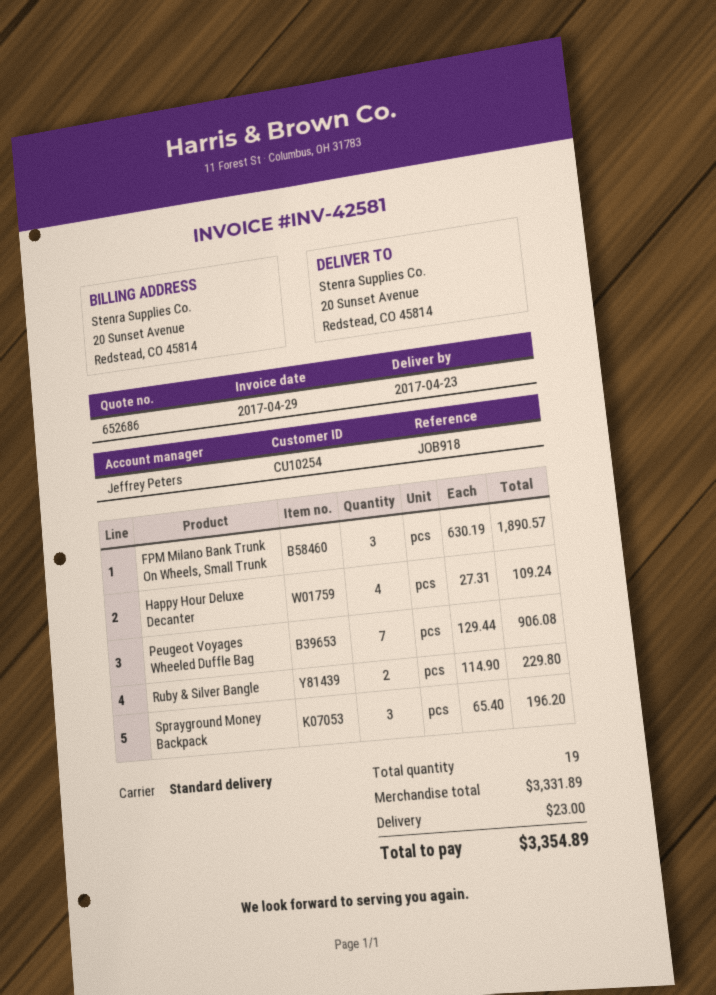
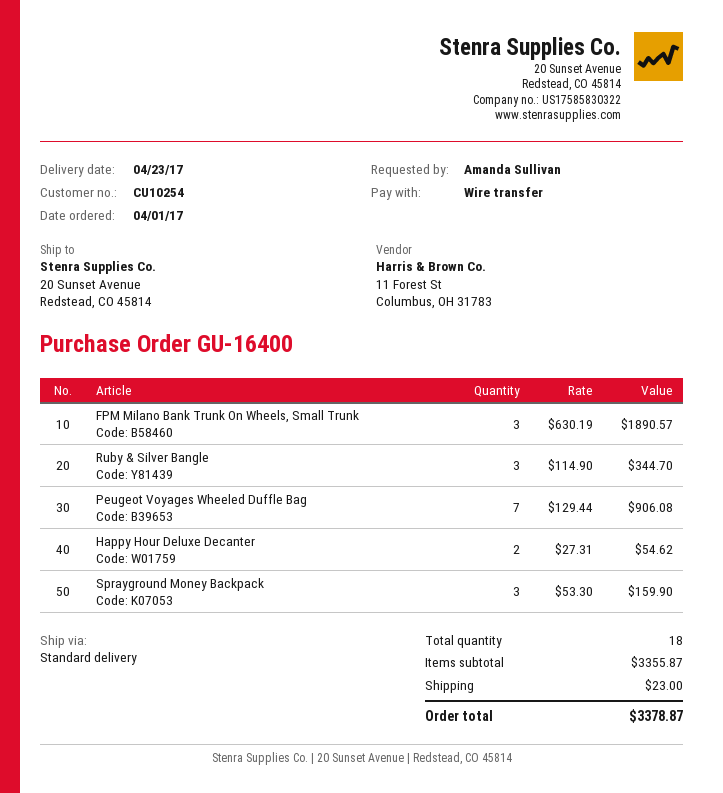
Happy Hour Deluxe Decanter: 4 x 27.31 = 109.24 -> 2 x 27.31 = 54.62
Ruby & Silver Bangle: 2 x 114.90 = 229.80 -> 3 x 114.90 = 344.70
Sprayground Money Backpack: 3 x 65.40 = 196.20 -> 3 x 53.30 = 159.90
total quantity: 19 -> 18
subtotal: 3331.89 -> 3355.87
total: 3354.89 -> 3378.87

